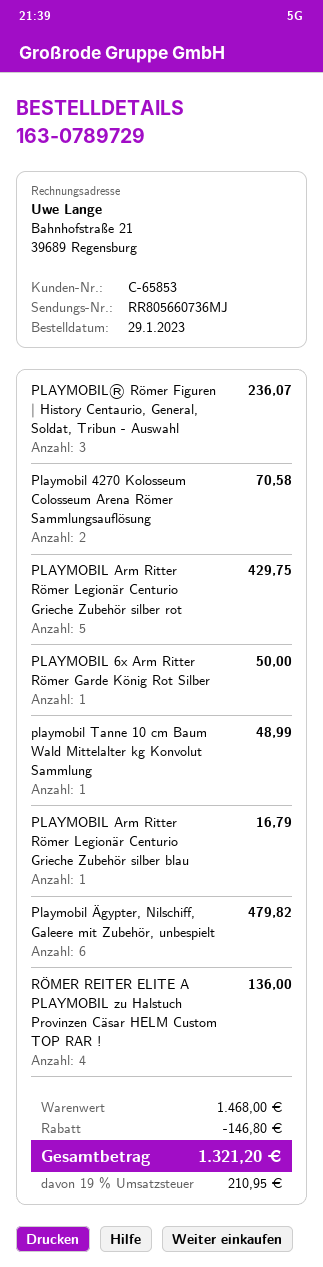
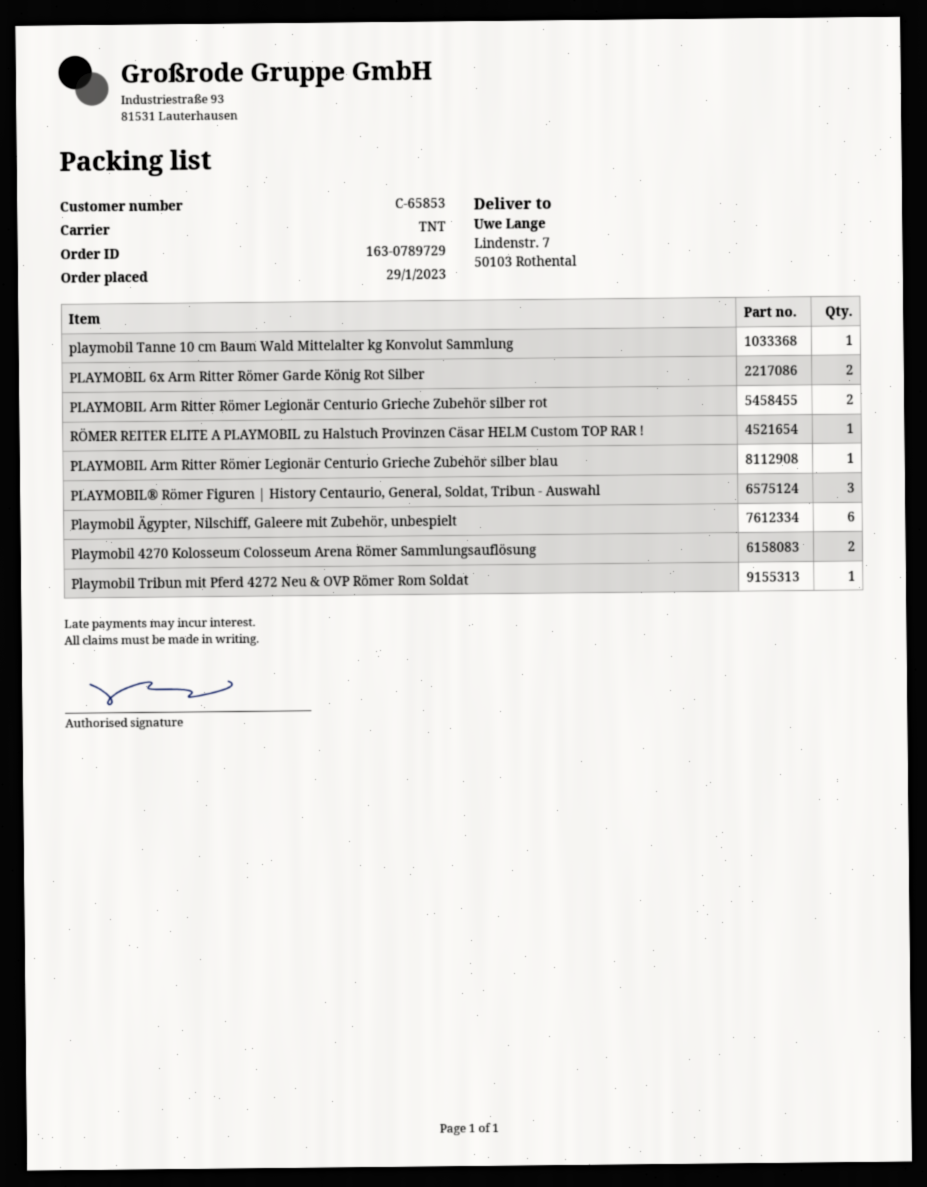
PLAYMOBIL Arm Ritter Römer Legionär Centurio Grieche Zubehör silber rot: 5 -> 2
PLAYMOBIL 6x Arm Ritter Römer Garde König Rot Silber: 1 -> 2
RÖMER REITER ELITE A PLAYMOBIL zu Halstuch Provinzen Cäsar HELM Custom TOP RAR !: 4 -> 1
Playmobil Tribun mit Pferd 4272 Neu & OVP Römer Rom Soldat: none -> 1

